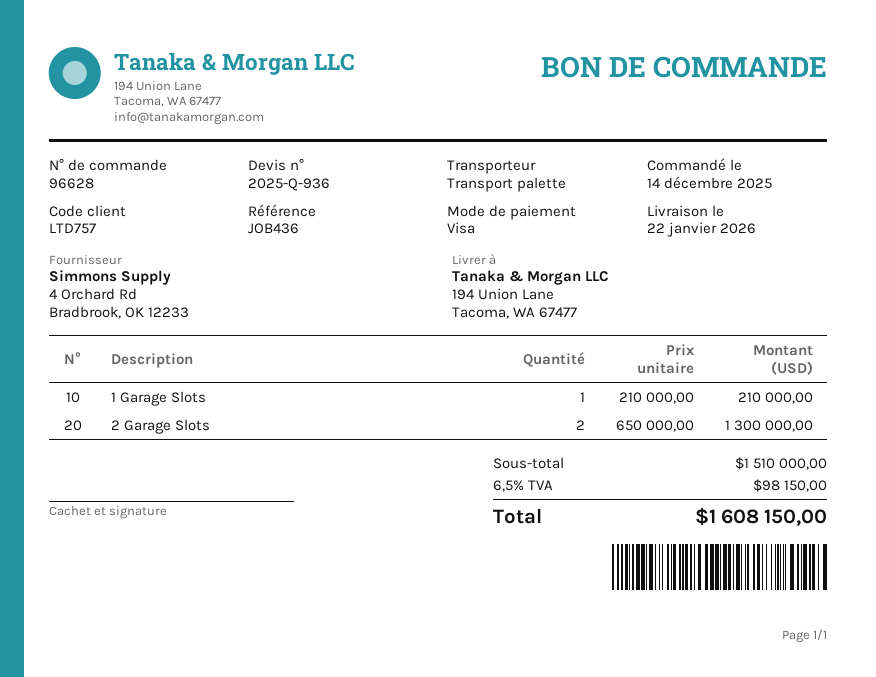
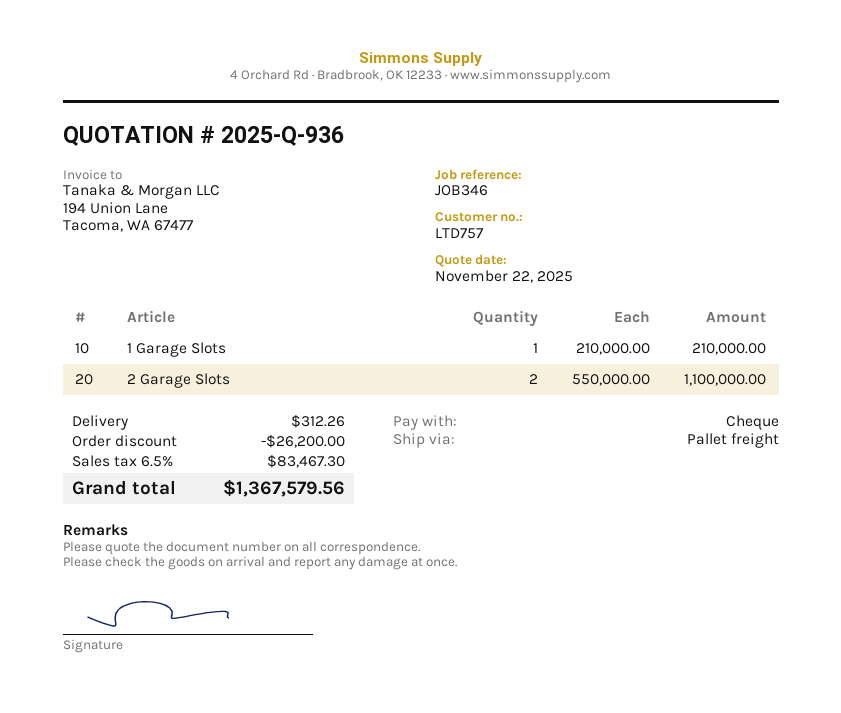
reference: JOB436 -> JOB346
payment method: Visa -> cheque
2 Garage Slots: 2 x 650000.00 = 1300000.00 -> 2 x 550000.00 = 1100000.00
discount: none -> 26200.00
shipping: none -> 312.26
tax: 6.5% = 98150.00 -> 6.5% = 83467.30
total: 1608150.00 -> 1367579.56

